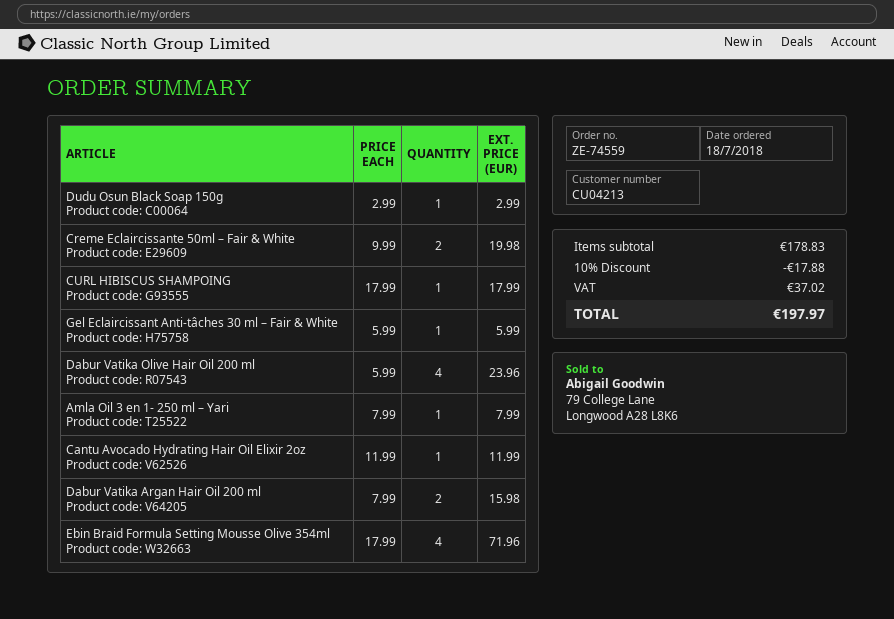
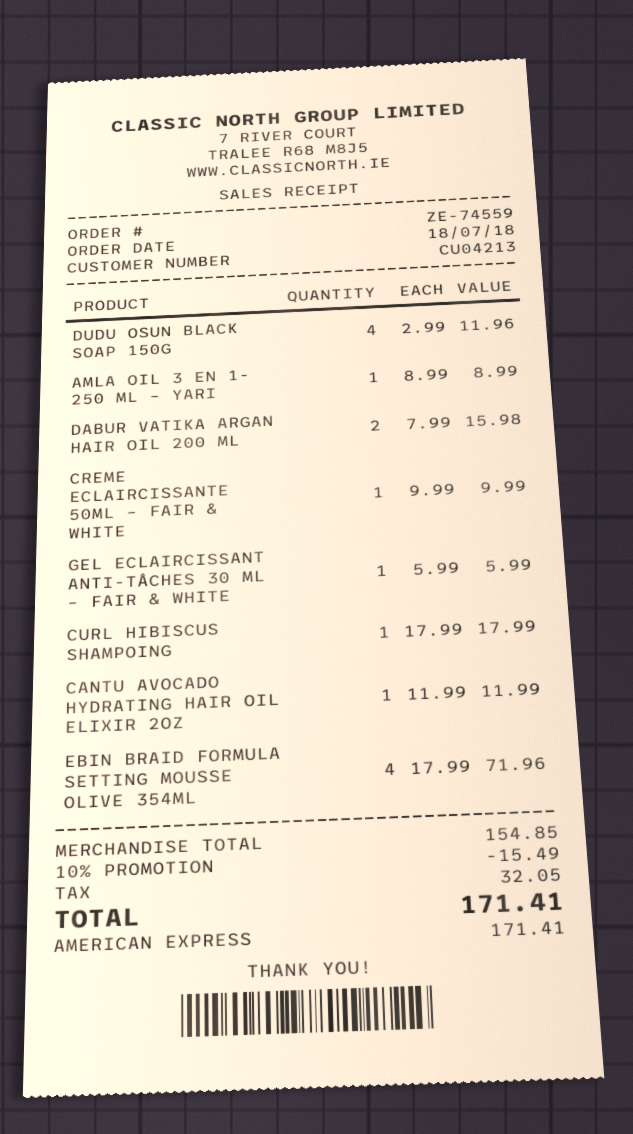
Dudu Osun Black Soap 150g: 1 x 2.99 = 2.99 -> 4 x 2.99 = 11.96
Creme Eclaircissante 50ml – Fair & White: 2 x 9.99 = 19.98 -> 1 x 9.99 = 9.99
Dabur Vatika Olive Hair Oil 200 ml: 4 x 5.99 = 23.96 -> none
Amla Oil 3 en 1- 250 ml – Yari: 1 x 7.99 = 7.99 -> 1 x 8.99 = 8.99
subtotal: 178.83 -> 154.85
discount: 10% = 17.88 -> 10% = 15.49
tax: 37.02 -> 32.05
total: 197.97 -> 171.41

